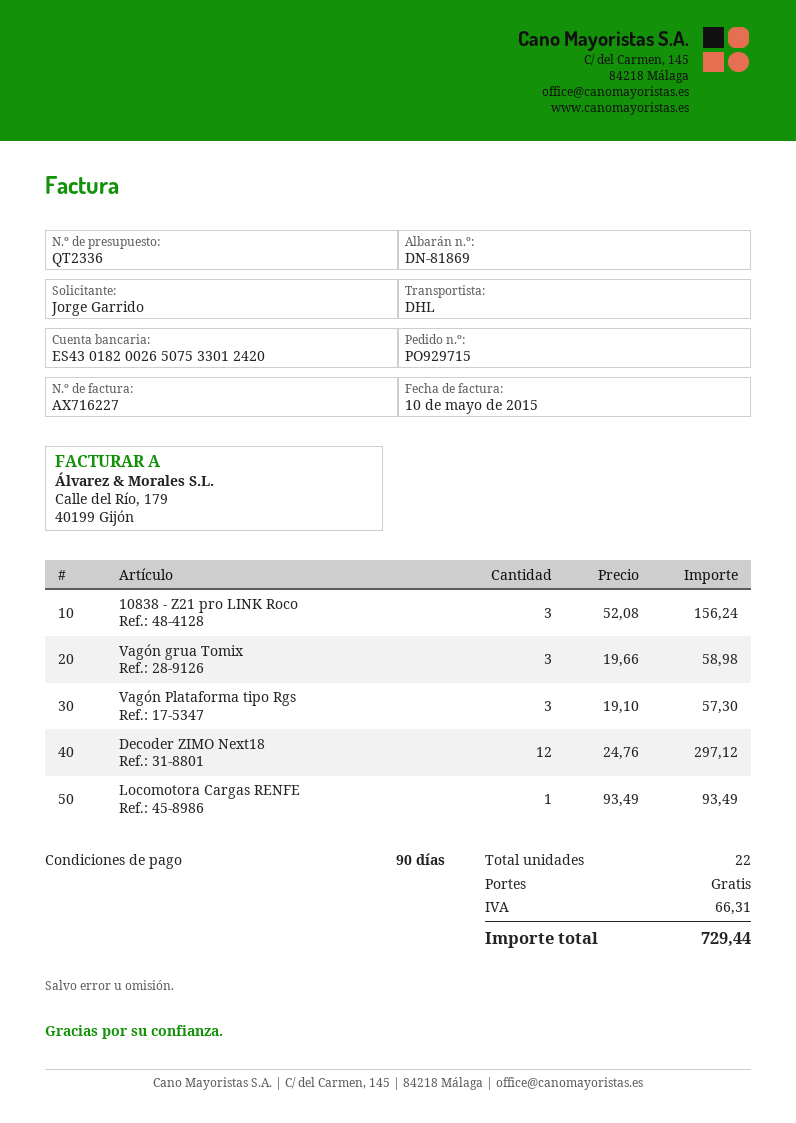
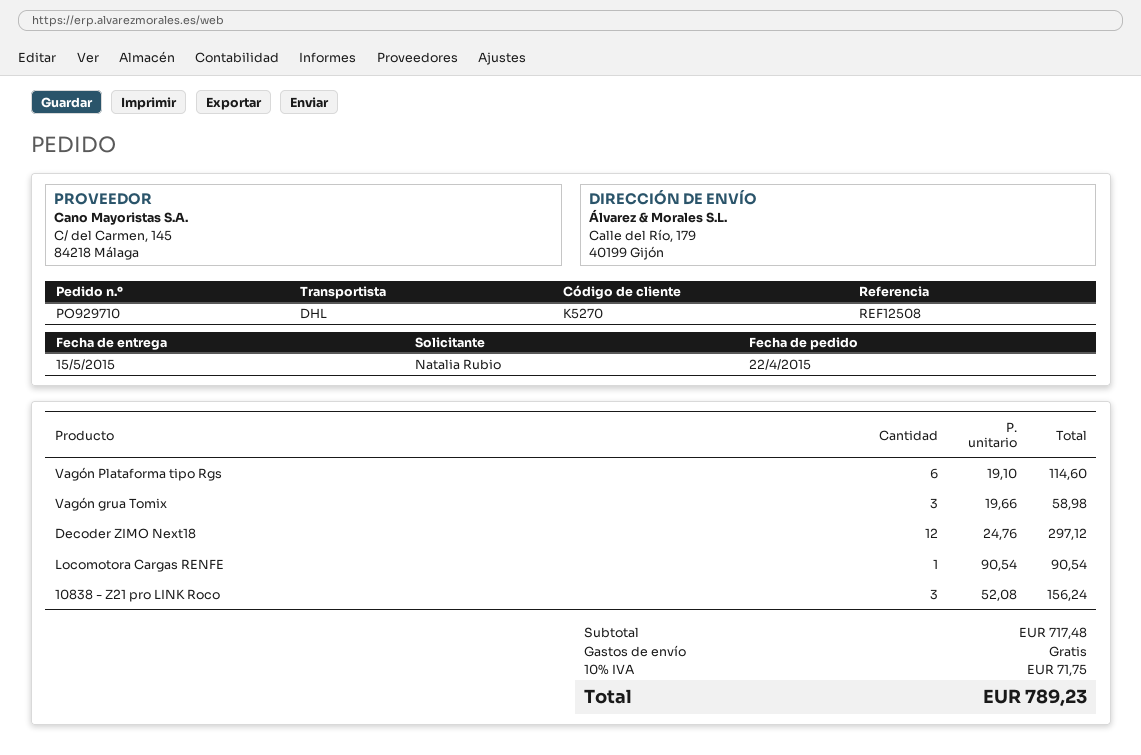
order number: PO929715 -> PO929710
ordered by: Jorge Garrido -> Natalia Rubio
Vagón Plataforma tipo Rgs: 3 x 19.10 = 57.30 -> 6 x 19.10 = 114.60
Locomotora Cargas RENFE: 1 x 93.49 = 93.49 -> 1 x 90.54 = 90.54
tax: 66.31 -> 71.75
total: 729.44 -> 789.23

